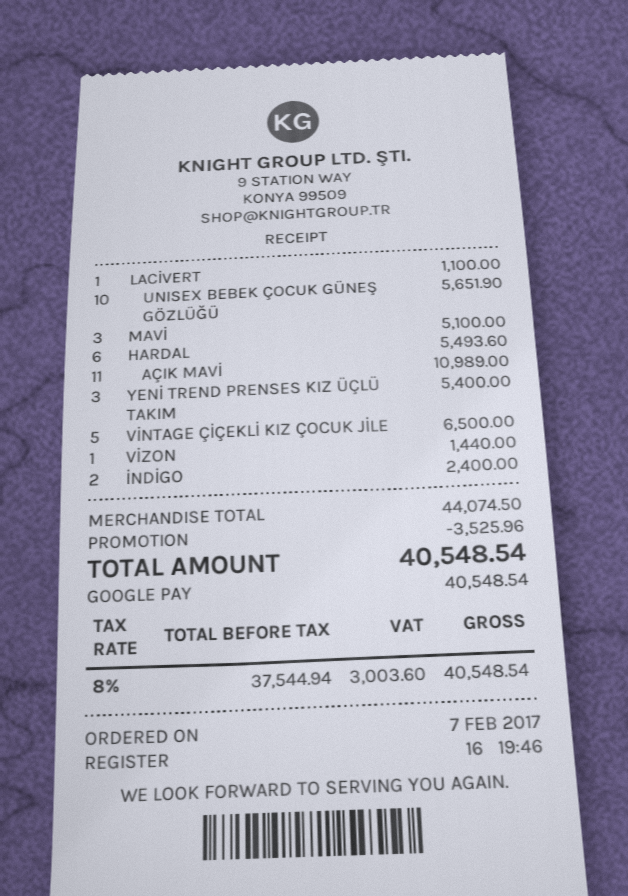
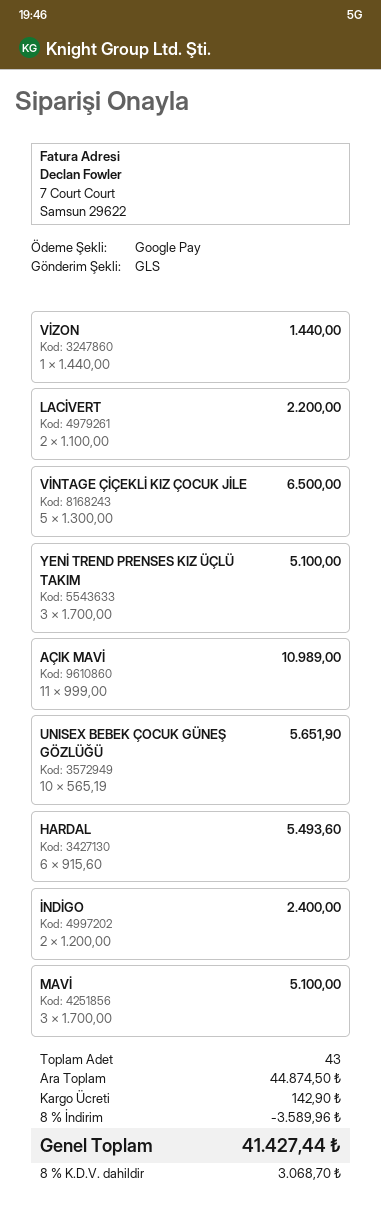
LACİVERT: 1 for 1100.00 -> 2 for 2200.00
YENİ TREND PRENSES KIZ ÜÇLÜ TAKIM: 3 for 5400.00 -> 3 for 5100.00
subtotal: 44074.50 -> 44874.50
discount: 3525.96 -> 3589.96
shipping: none -> 142.90
tax: 8% = 3003.60 -> 8% = 3068.70
total: 40548.54 -> 41427.44

